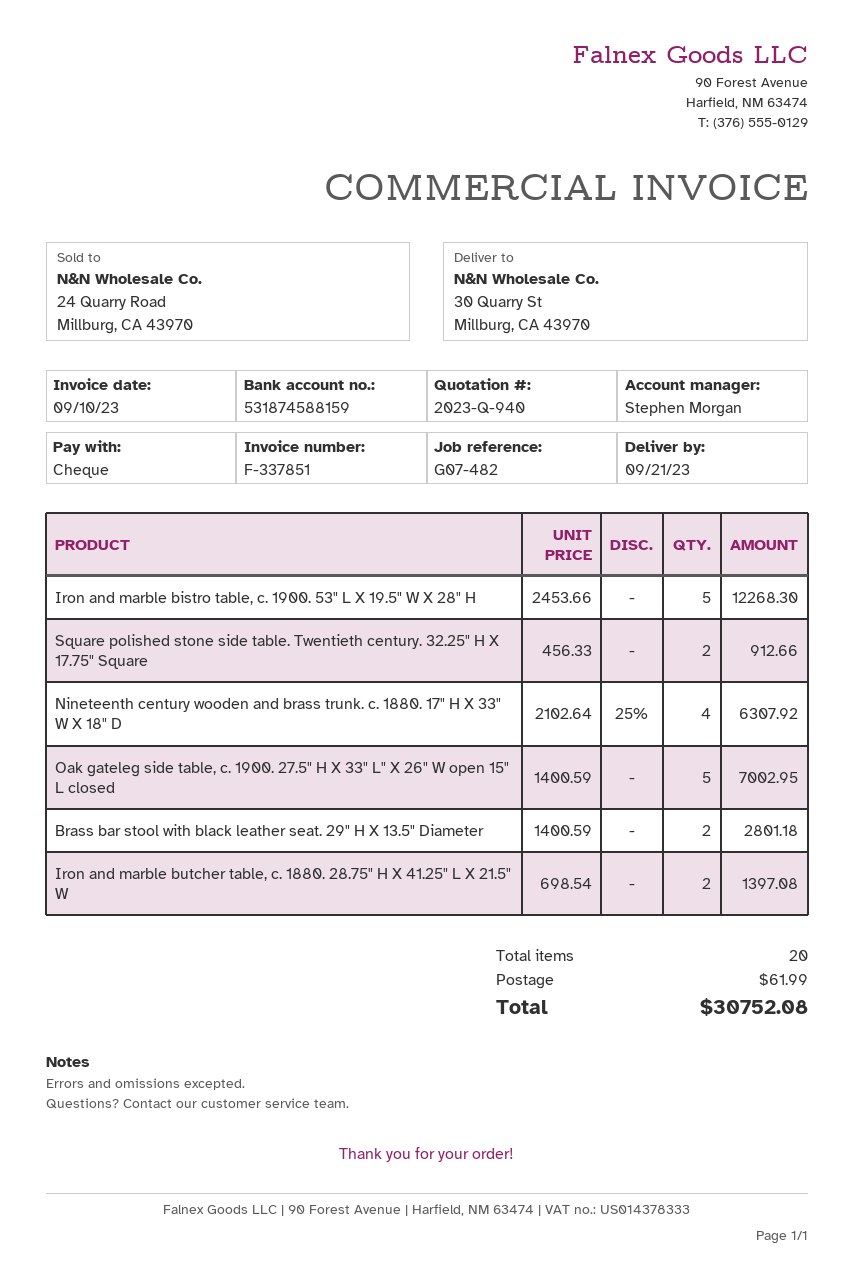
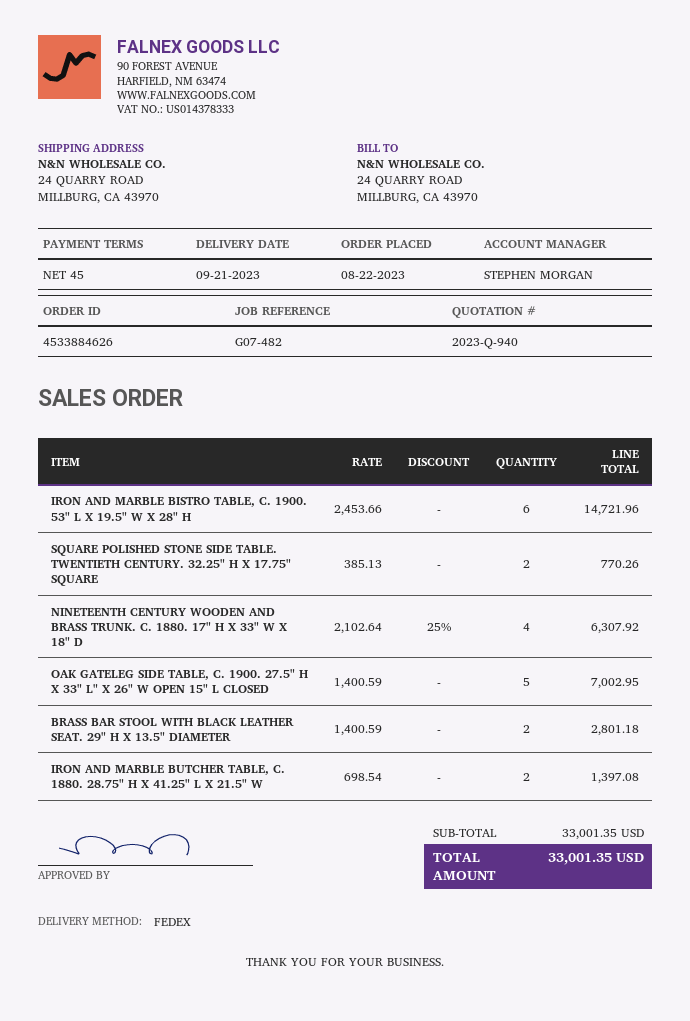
ship to: 30 Quarry St, Millburg, CA 43970 -> 24 QUARRY ROAD, MILLBURG, CA 43970
Iron and marble bistro table, c. 1900. 53" L X 19.5" W X 28" H: 5 x 2453.66 = 12268.30 -> 6 x 2453.66 = 14721.96
Square polished stone side table. Twentieth century. 32.25" H X 17.75" Square: 2 x 456.33 = 912.66 -> 2 x 385.13 = 770.26
shipping: 61.99 -> none
total: 30752.08 -> 33001.35

